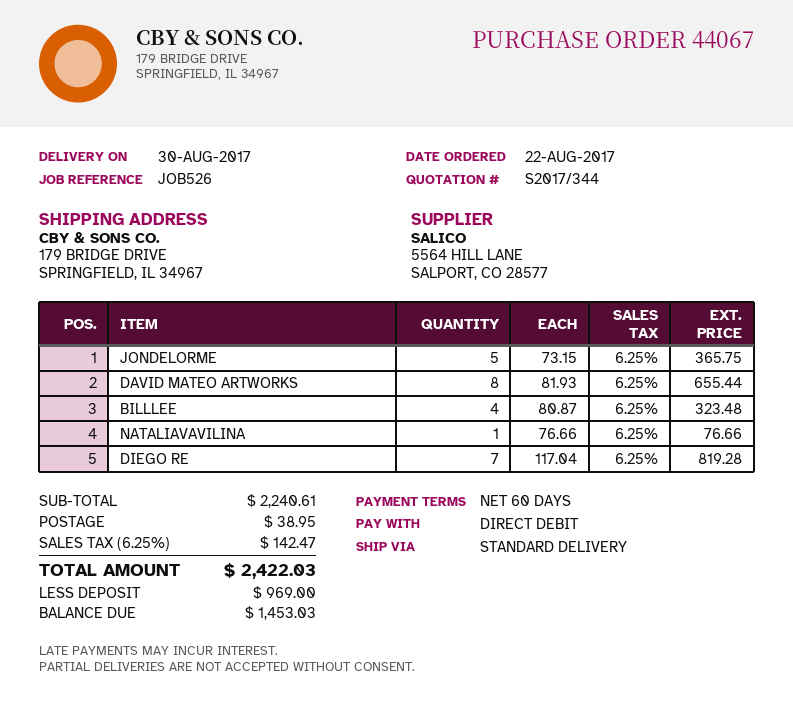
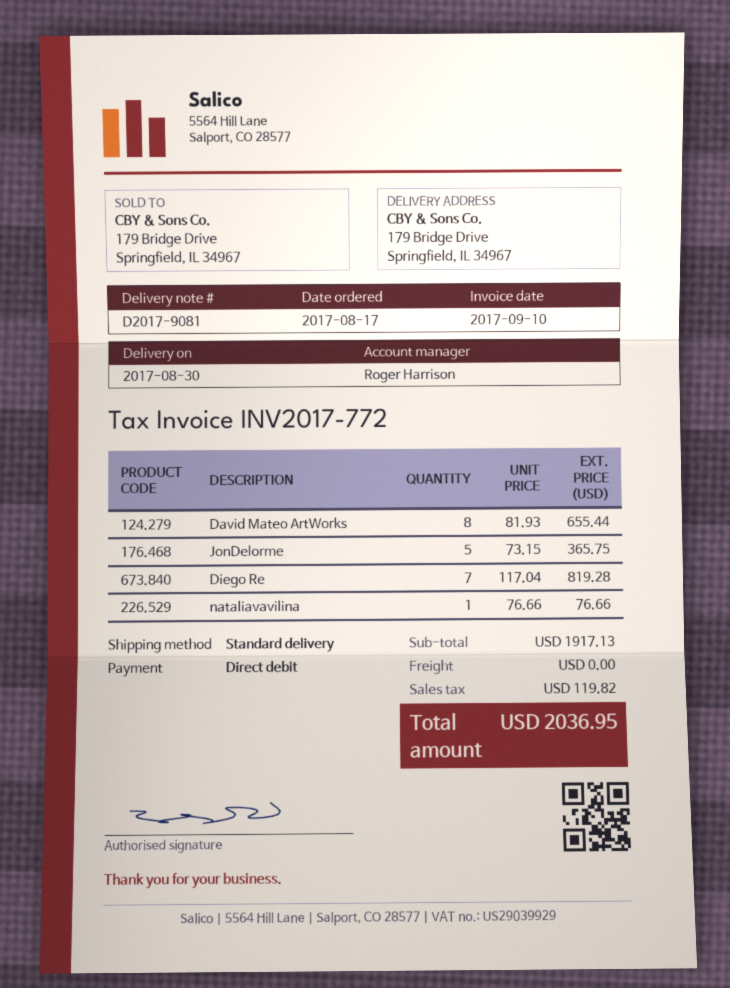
order date: 2017-08-22 -> 2017-08-17
BILLLEE: 4 x 80.87 = 323.48 -> none
subtotal: 2240.61 -> 1917.13
shipping: 38.95 -> 0.00
tax: 142.47 -> 119.82
total: 2422.03 -> 2036.95

